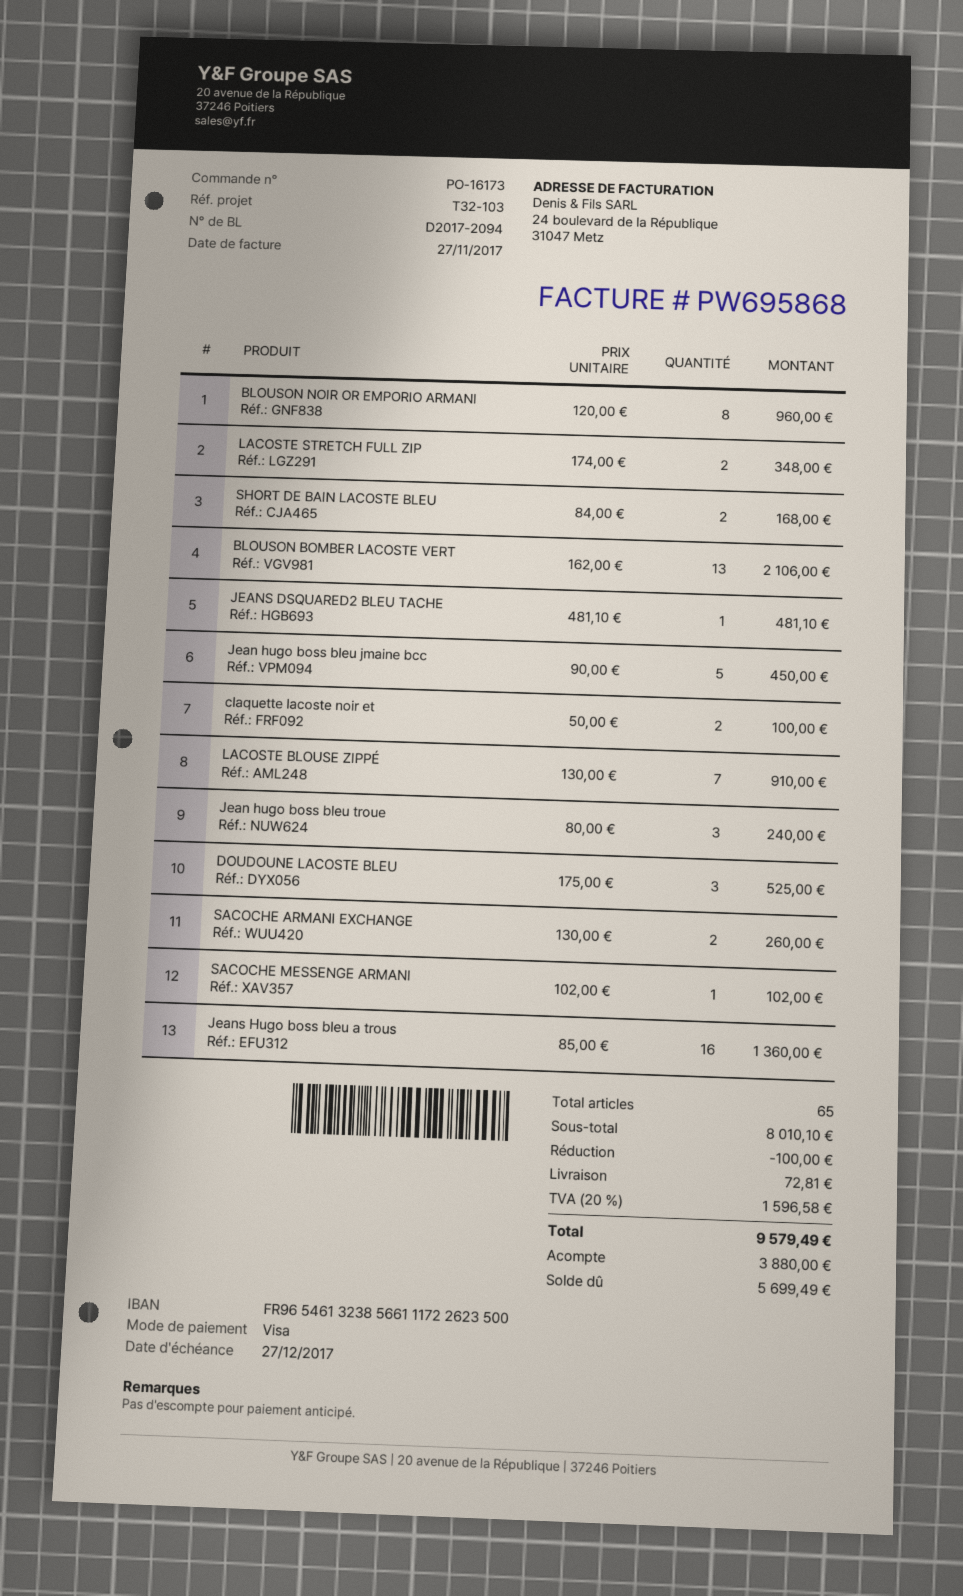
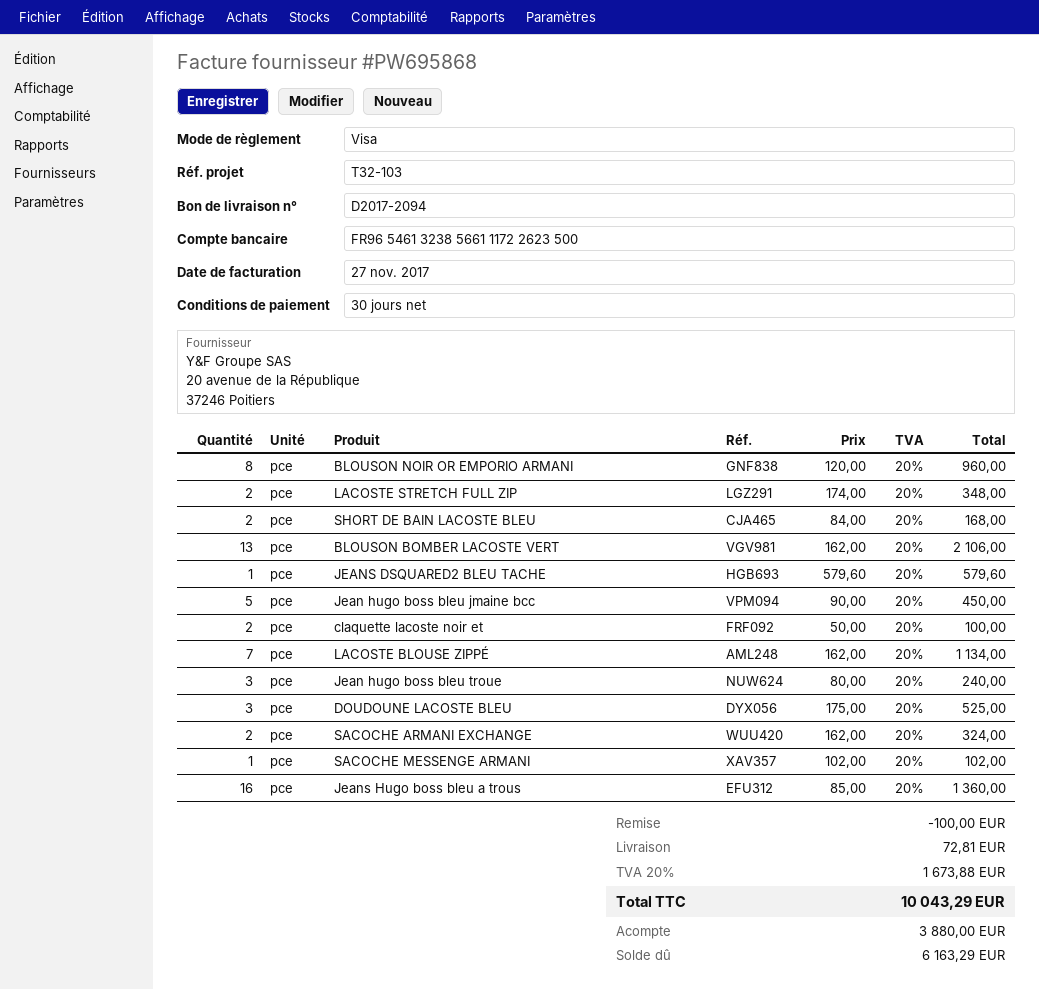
JEANS DSQUARED2 BLEU TACHE: 1 x 481.10 = 481.10 -> 1 x 579.60 = 579.60
LACOSTE BLOUSE ZIPPÉ: 7 x 130.00 = 910.00 -> 7 x 162.00 = 1134.00
SACOCHE ARMANI EXCHANGE: 2 x 130.00 = 260.00 -> 2 x 162.00 = 324.00
tax: 20% = 1596.58 -> 20% = 1673.88
total: 9579.49 -> 10043.29
balance: 5699.49 -> 6163.29

